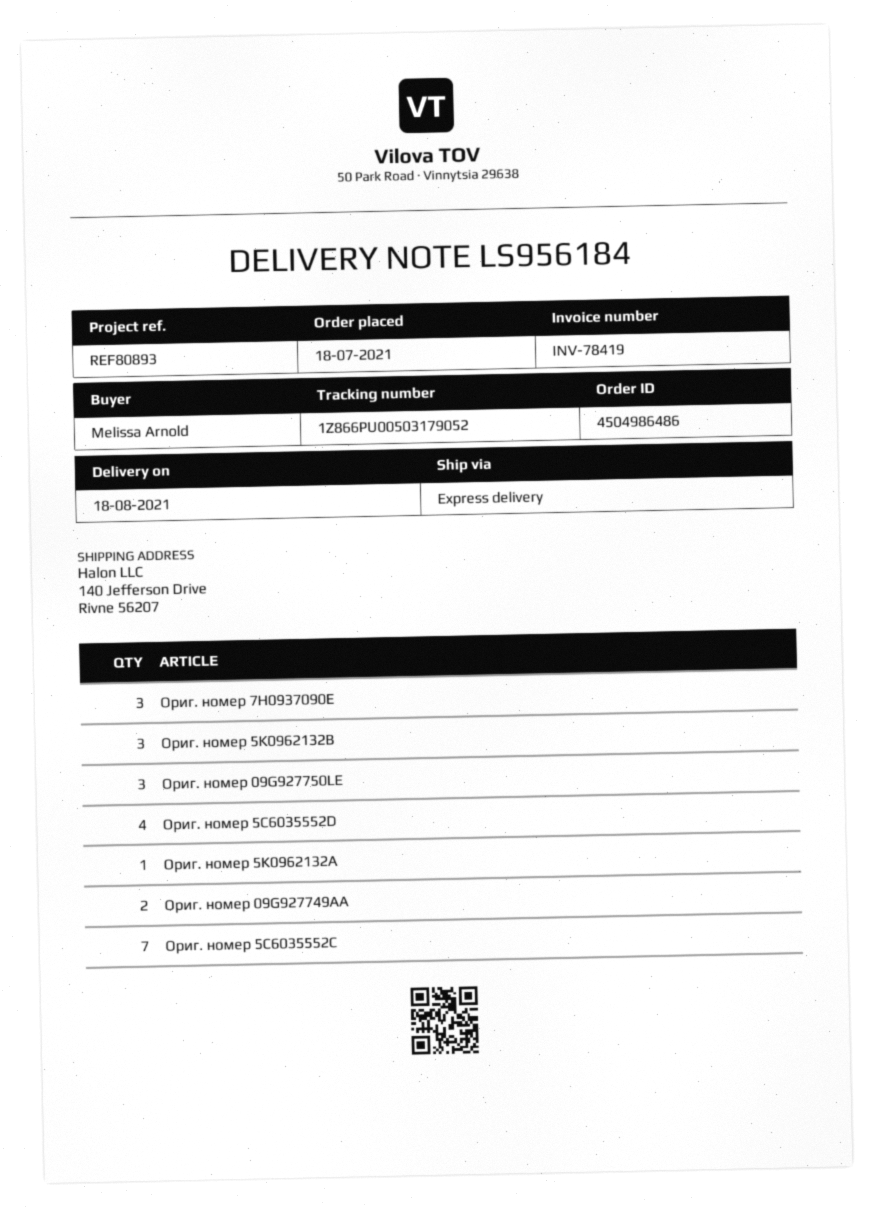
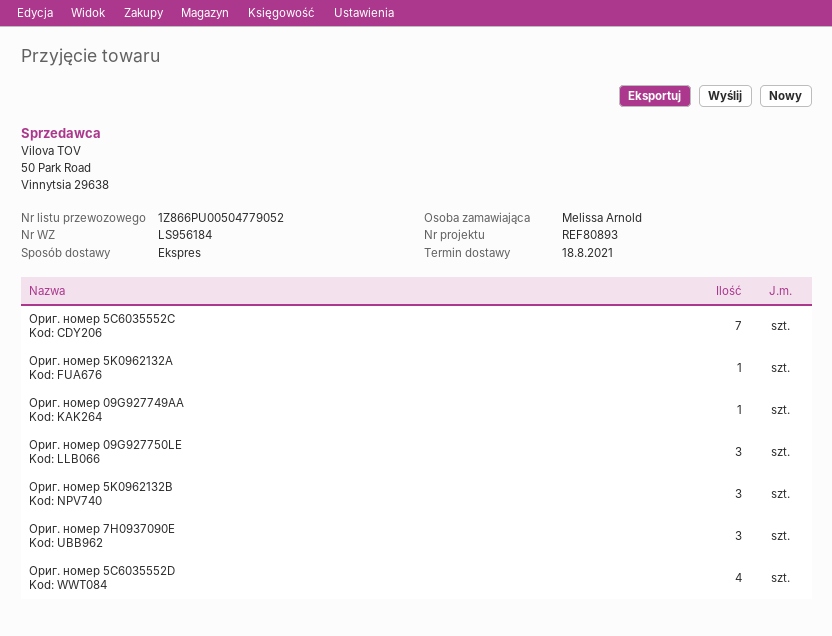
tracking number: 1Z866PU00503179052 -> 1Z866PU00504779052
Ориг. номер 09G927749AA: 2 -> 1

